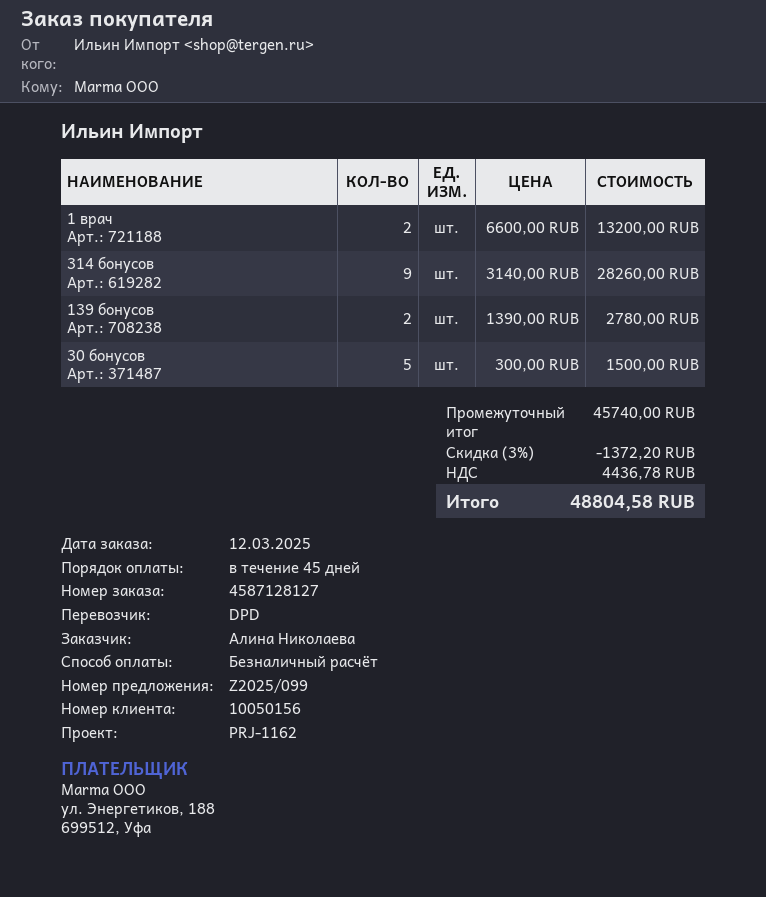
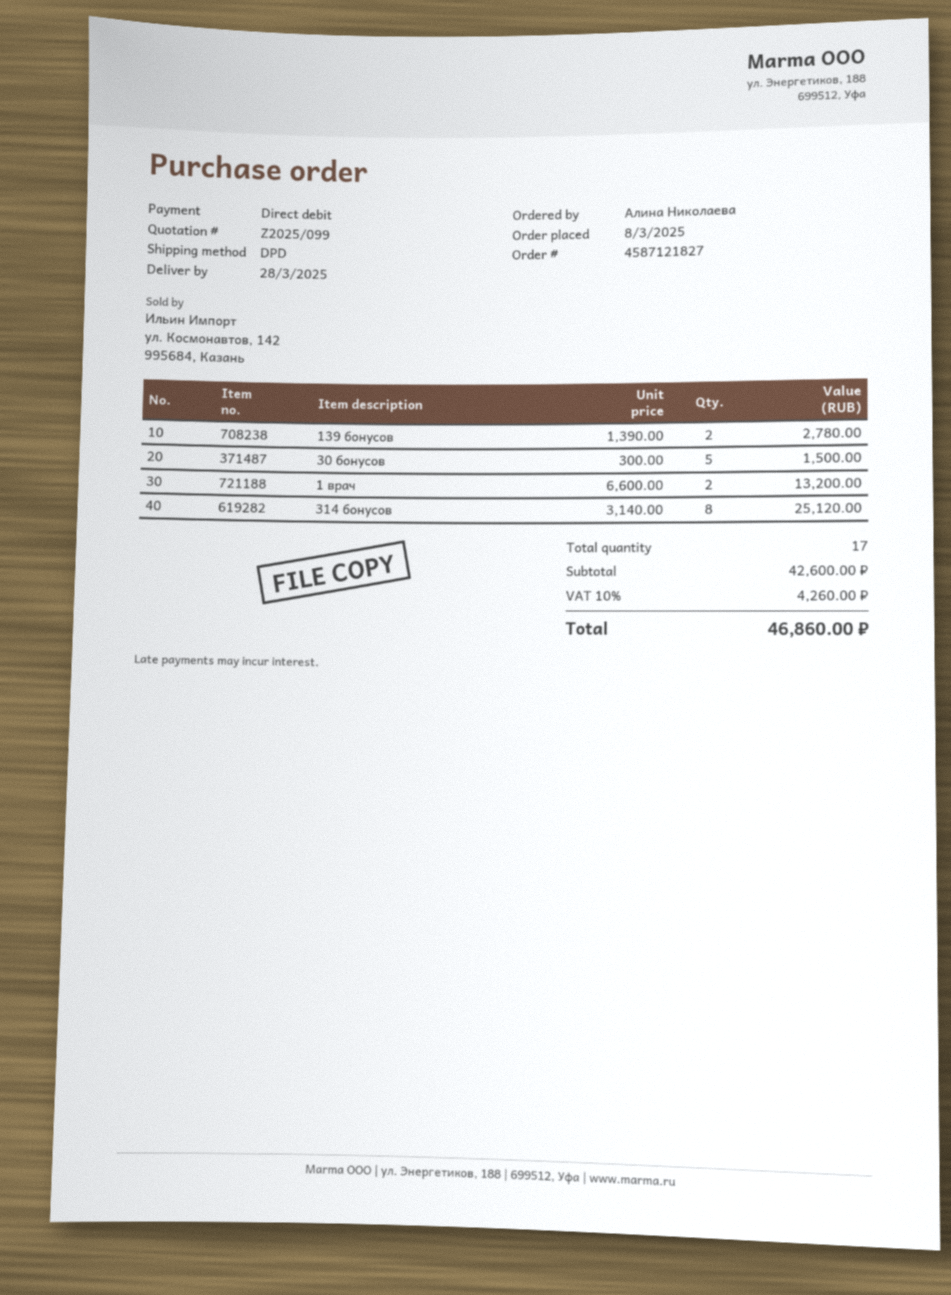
order number: 4587128127 -> 4587121827
order date: 2025-03-12 -> 2025-03-08
payment method: bank transfer -> direct debit
314 бонусов: 9 x 3140.00 = 28260.00 -> 8 x 3140.00 = 25120.00
subtotal: 45740.00 -> 42600.00
discount: 3% = 1372.20 -> none
tax: 4436.78 -> 4260.00
total: 48804.58 -> 46860.00

